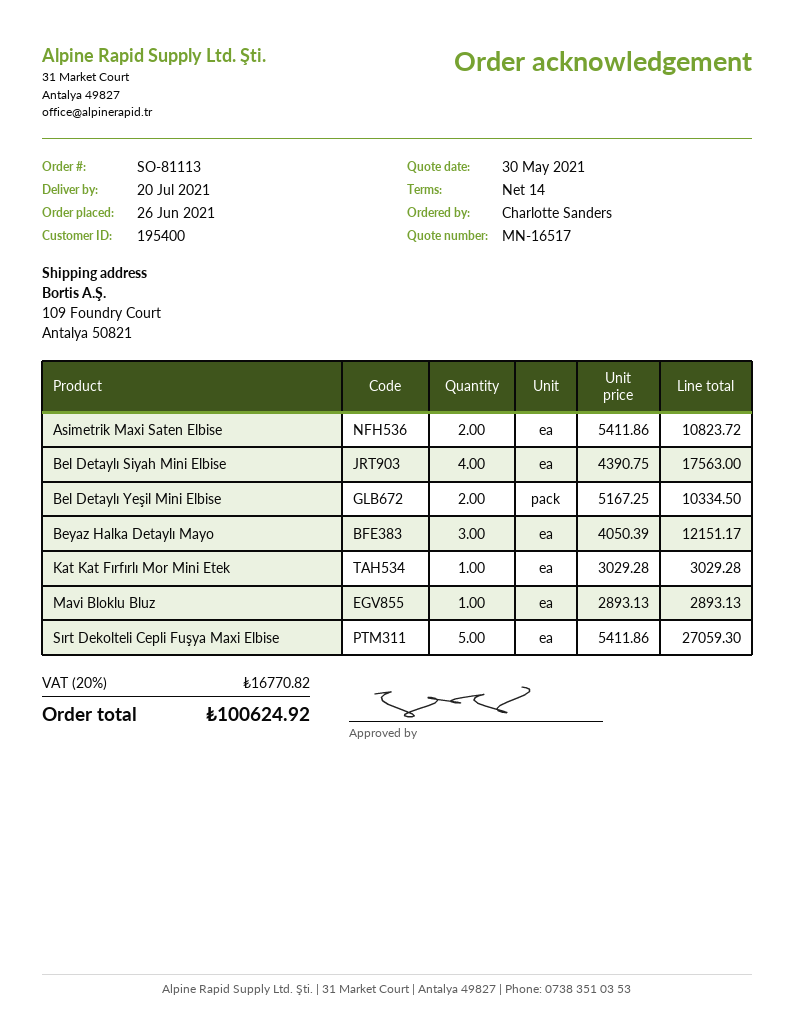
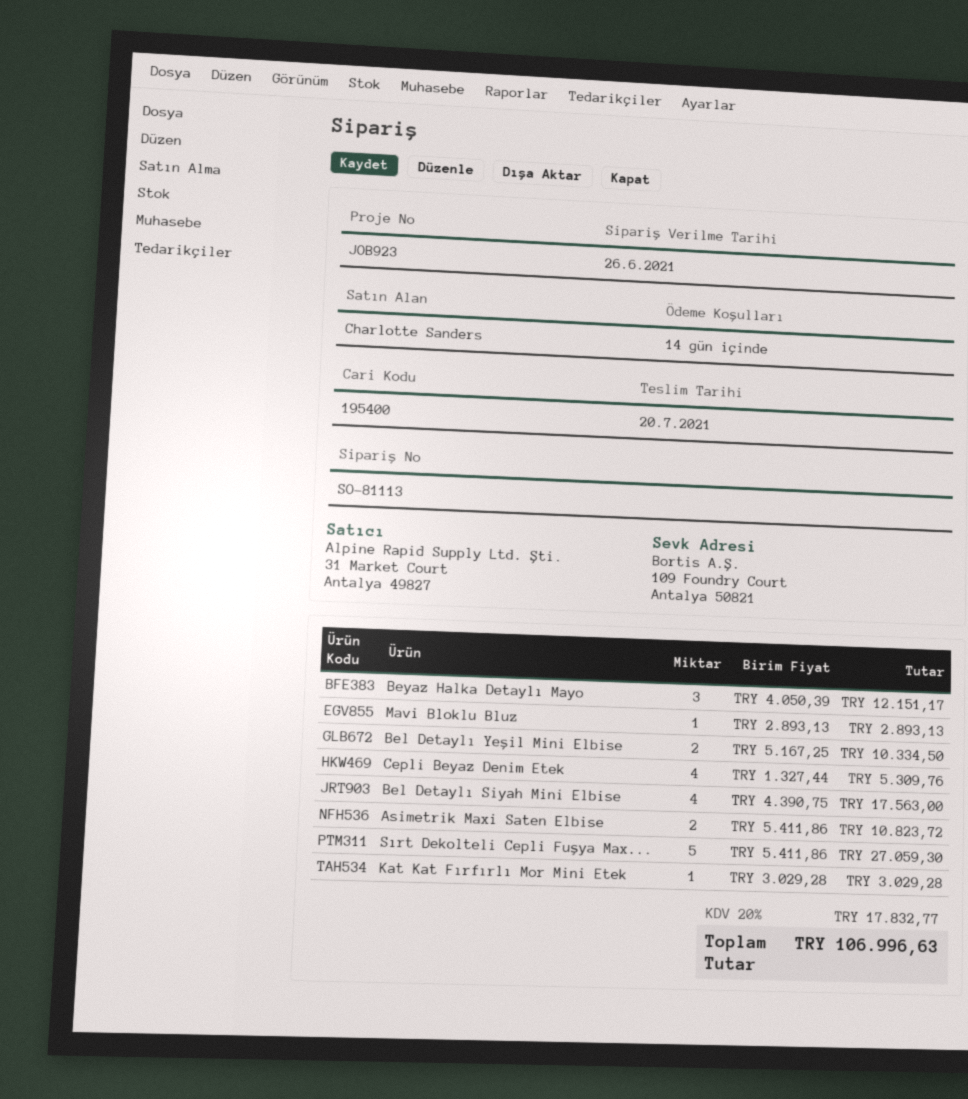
Cepli Beyaz Denim Etek: none -> 4 x 1327.44 = 5309.76
tax: 20% = 16770.82 -> 20% = 17832.77
total: 100624.92 -> 106996.63

